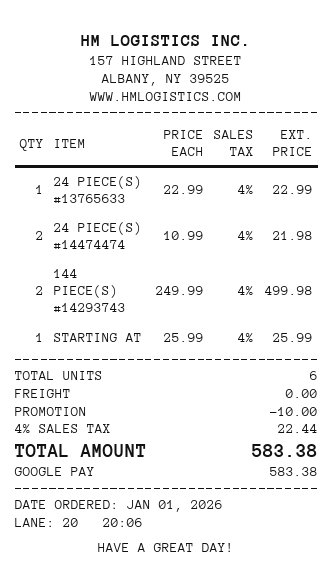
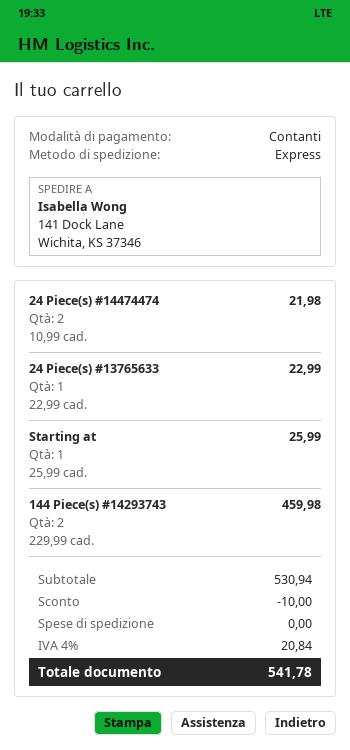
payment method: Google Pay -> cash
144 PIECE(S) #14293743: 2 x 249.99 = 499.98 -> 2 x 229.99 = 459.98
tax: 4% = 22.44 -> 4% = 20.84
total: 583.38 -> 541.78

